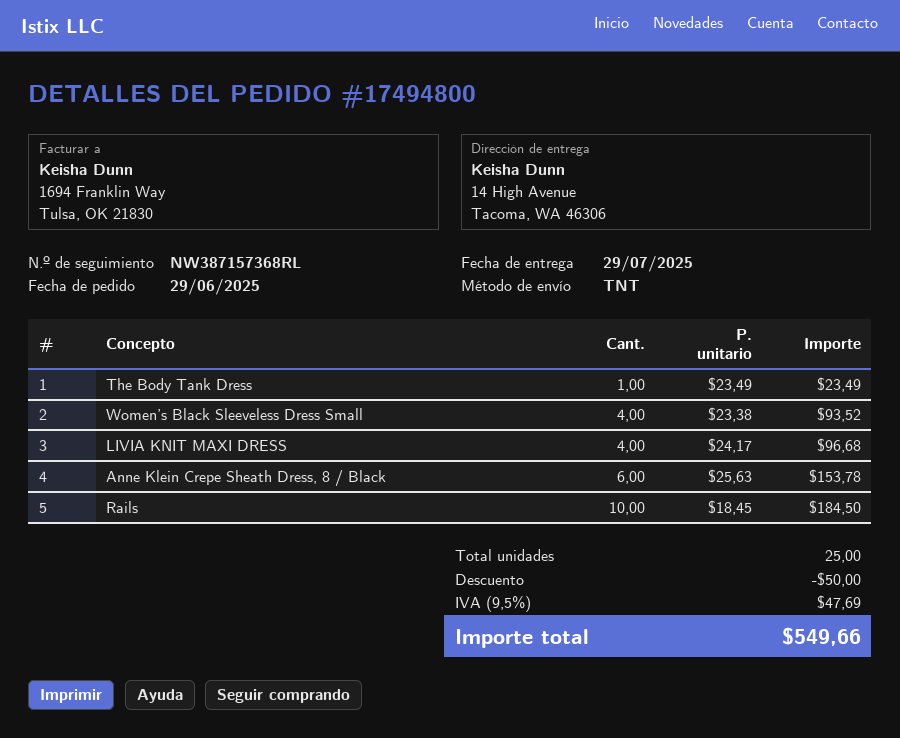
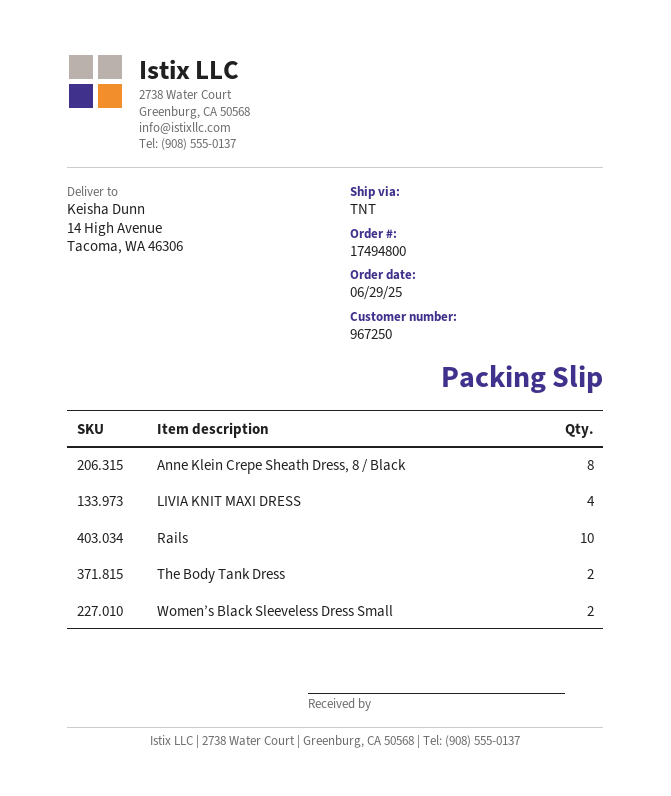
The Body Tank Dress: 1 -> 2
Women’s Black Sleeveless Dress Small: 4 -> 2
Anne Klein Crepe Sheath Dress, 8 / Black: 6 -> 8

